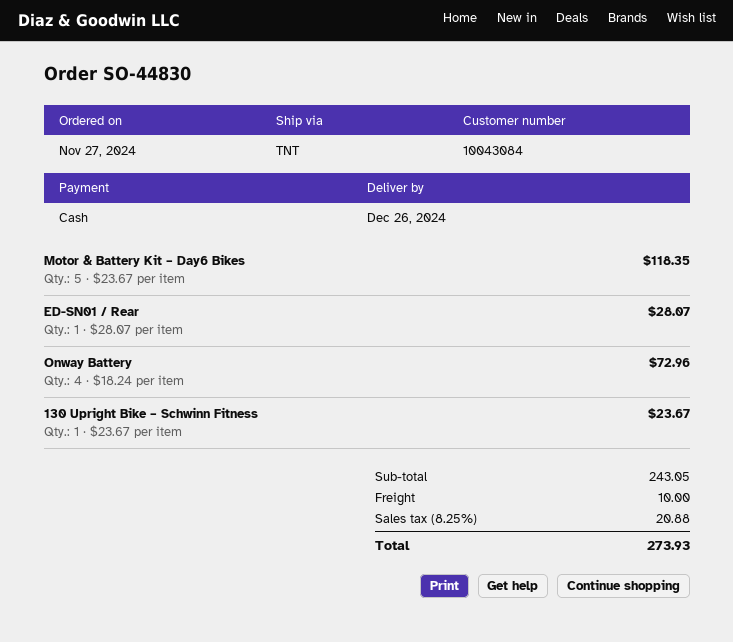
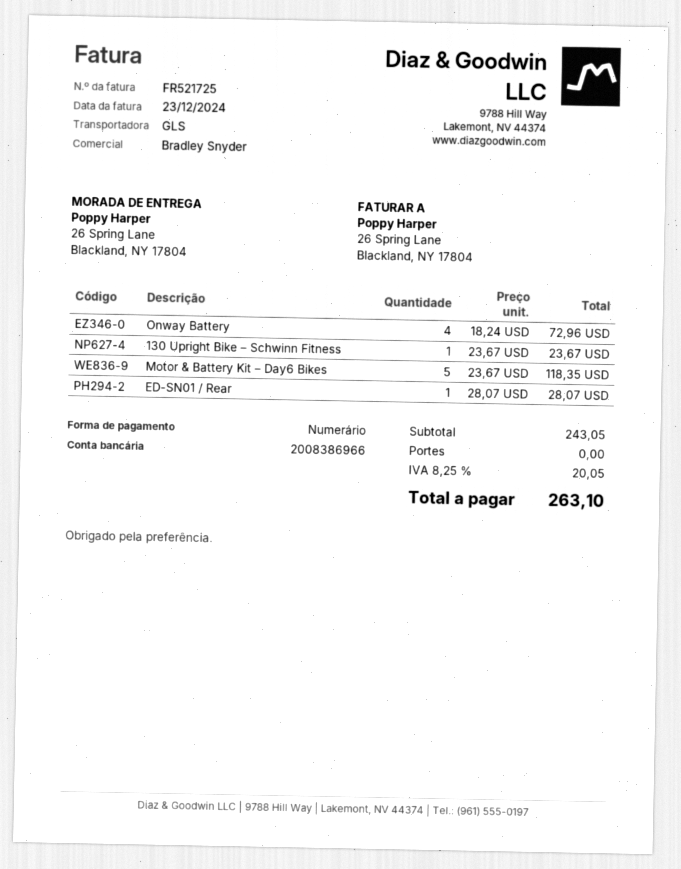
shipping method: TNT -> GLS
shipping: 10.00 -> 0.00
tax: 8.25% = 20.88 -> 8.25% = 20.05
total: 273.93 -> 263.10

